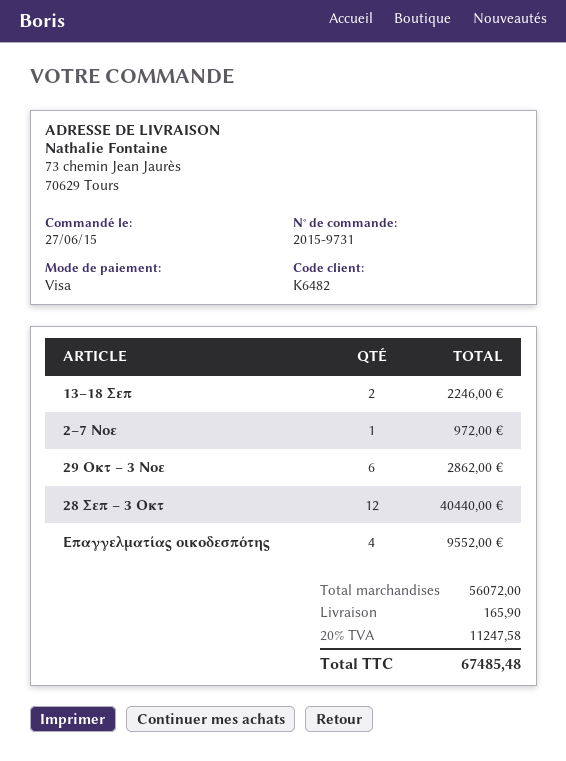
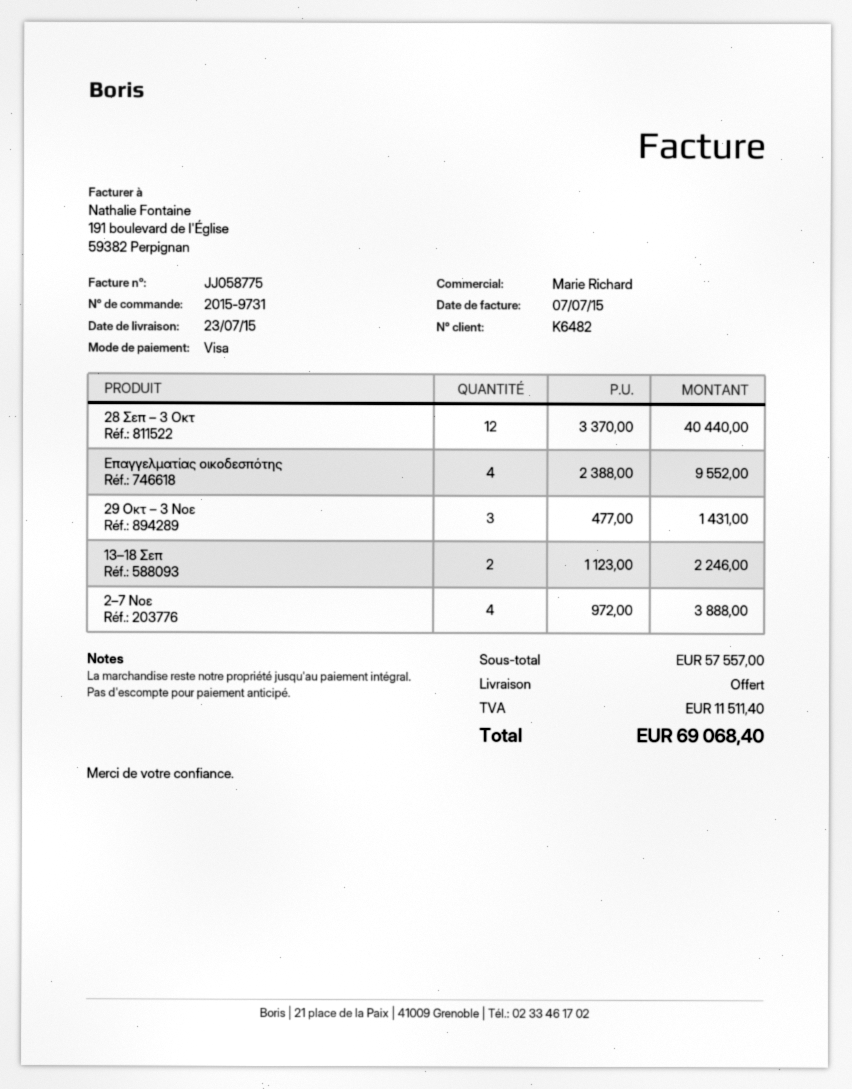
2–7 Νοε: 1 for 972.00 -> 4 for 3888.00
29 Οκτ – 3 Νοε: 6 for 2862.00 -> 3 for 1431.00
subtotal: 56072.00 -> 57557.00
shipping: 165.90 -> 0.00
tax: 11247.58 -> 11511.40
total: 67485.48 -> 69068.40

